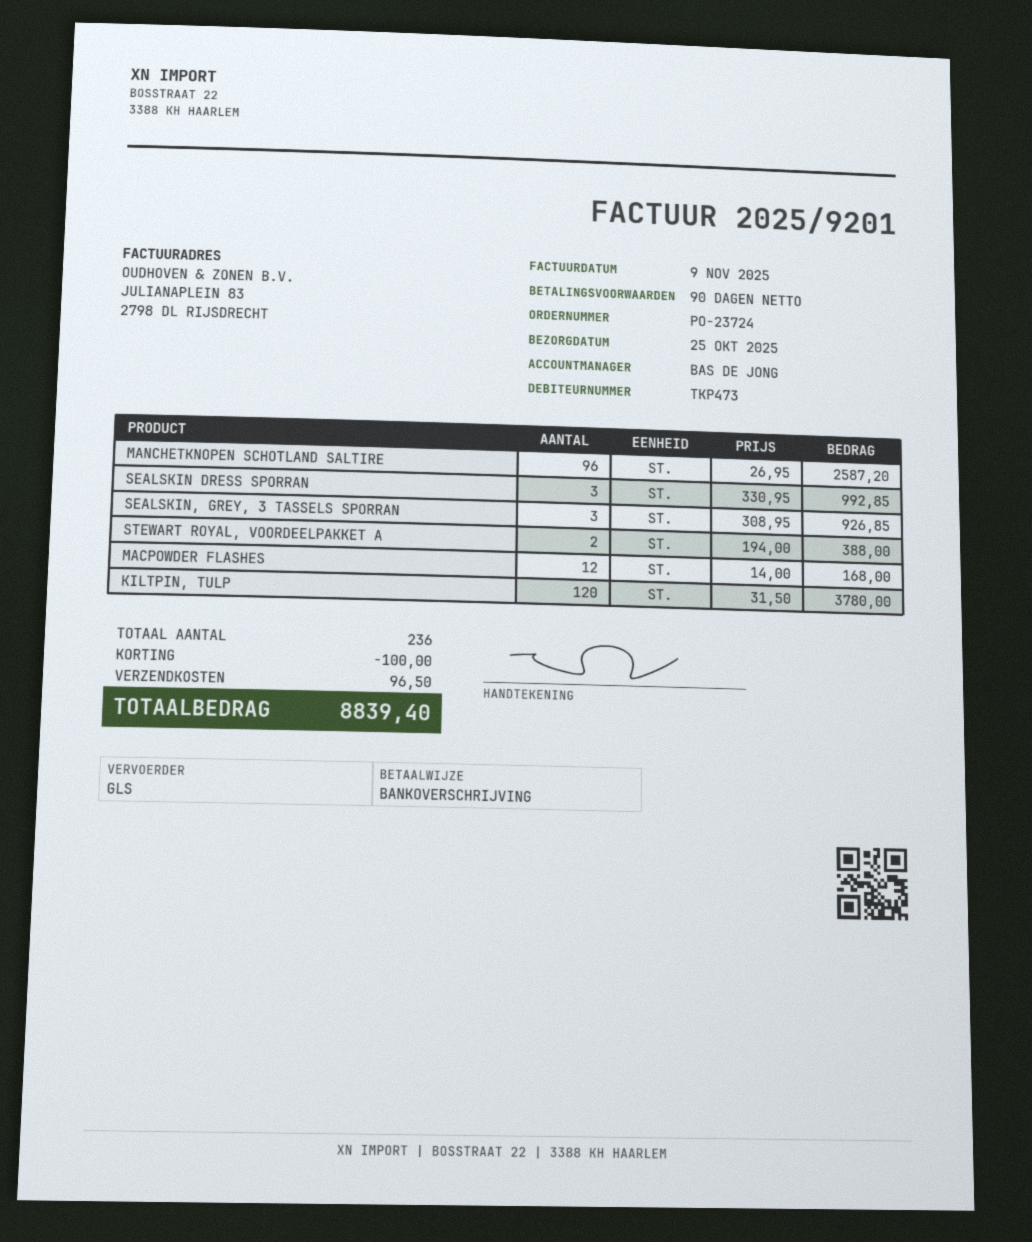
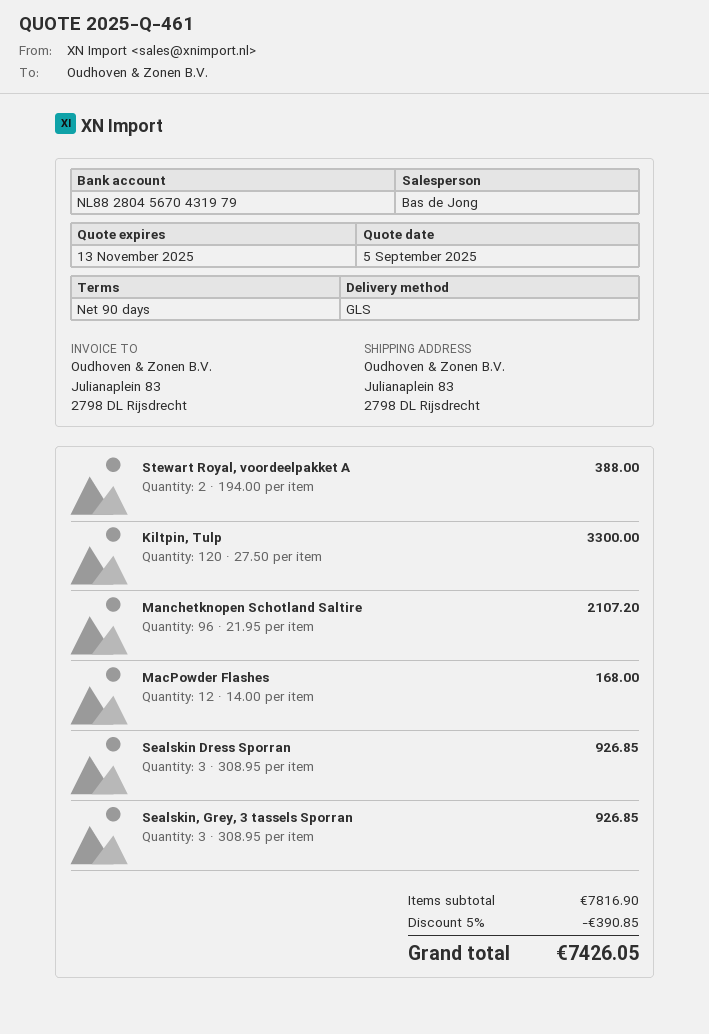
MANCHETKNOPEN SCHOTLAND SALTIRE: 96 x 26.95 = 2587.20 -> 96 x 21.95 = 2107.20
SEALSKIN DRESS SPORRAN: 3 x 330.95 = 992.85 -> 3 x 308.95 = 926.85
KILTPIN, TULP: 120 x 31.50 = 3780.00 -> 120 x 27.50 = 3300.00
discount: 100.00 -> 390.85
shipping: 96.50 -> none
total: 8839.40 -> 7426.05

